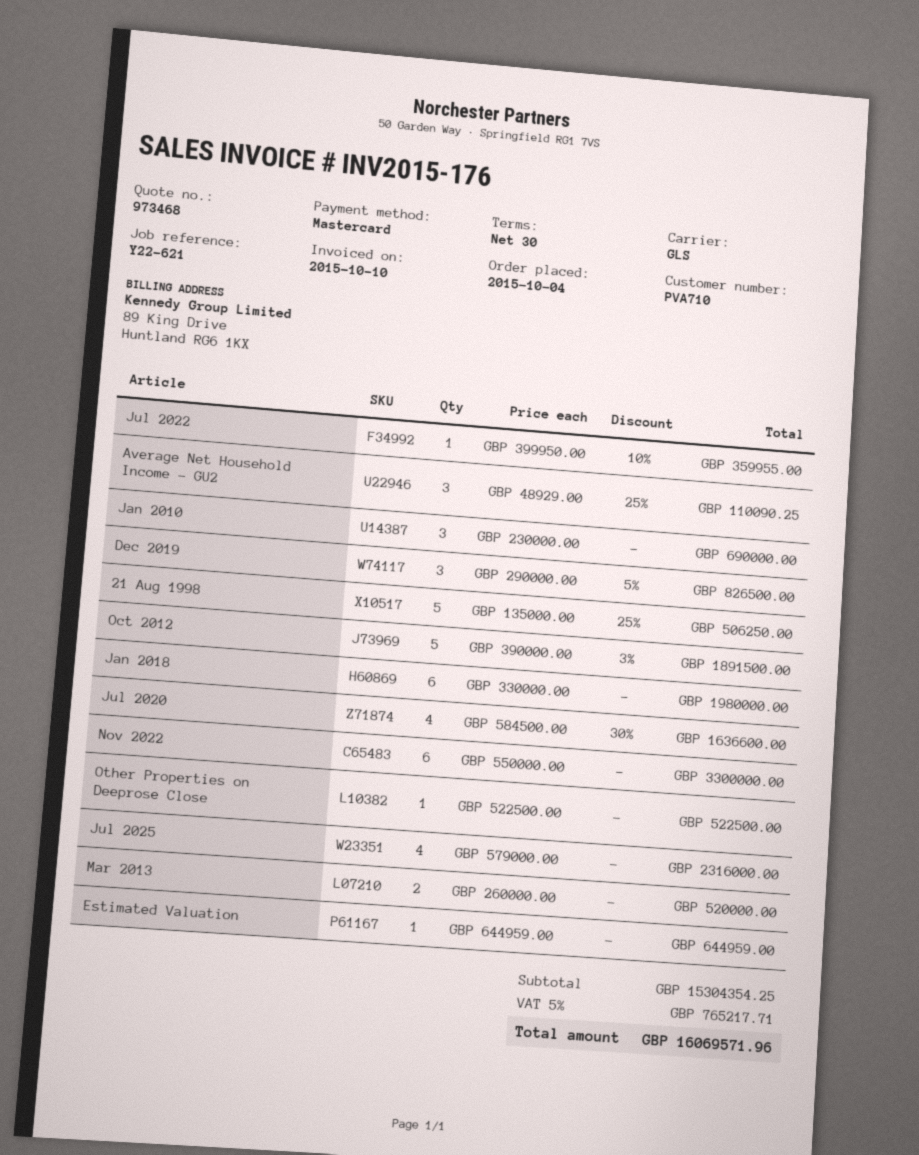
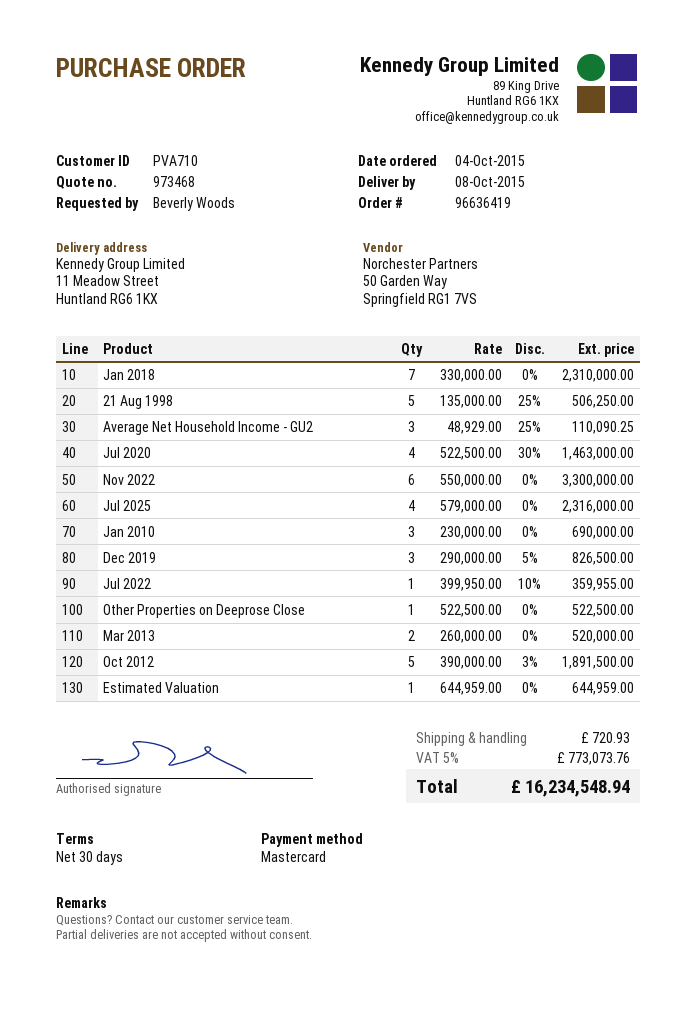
Jan 2018: 6 x 330000.00 = 1980000.00 -> 7 x 330000.00 = 2310000.00
Jul 2020: 4 x 584500.00 - 30% = 1636600.00 -> 4 x 522500.00 - 30% = 1463000.00
shipping: none -> 720.93
tax: 5% = 765217.71 -> 5% = 773073.76
total: 16069571.96 -> 16234548.94

